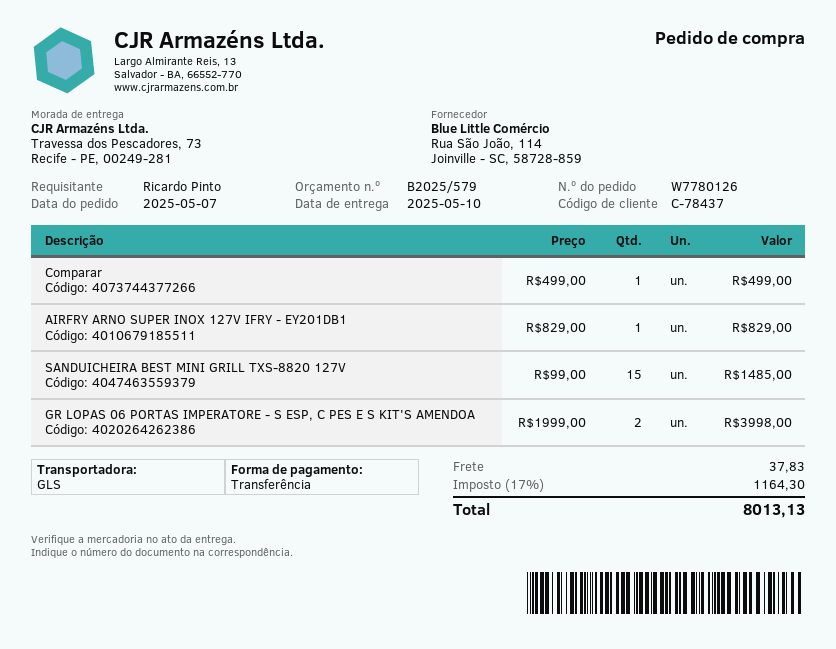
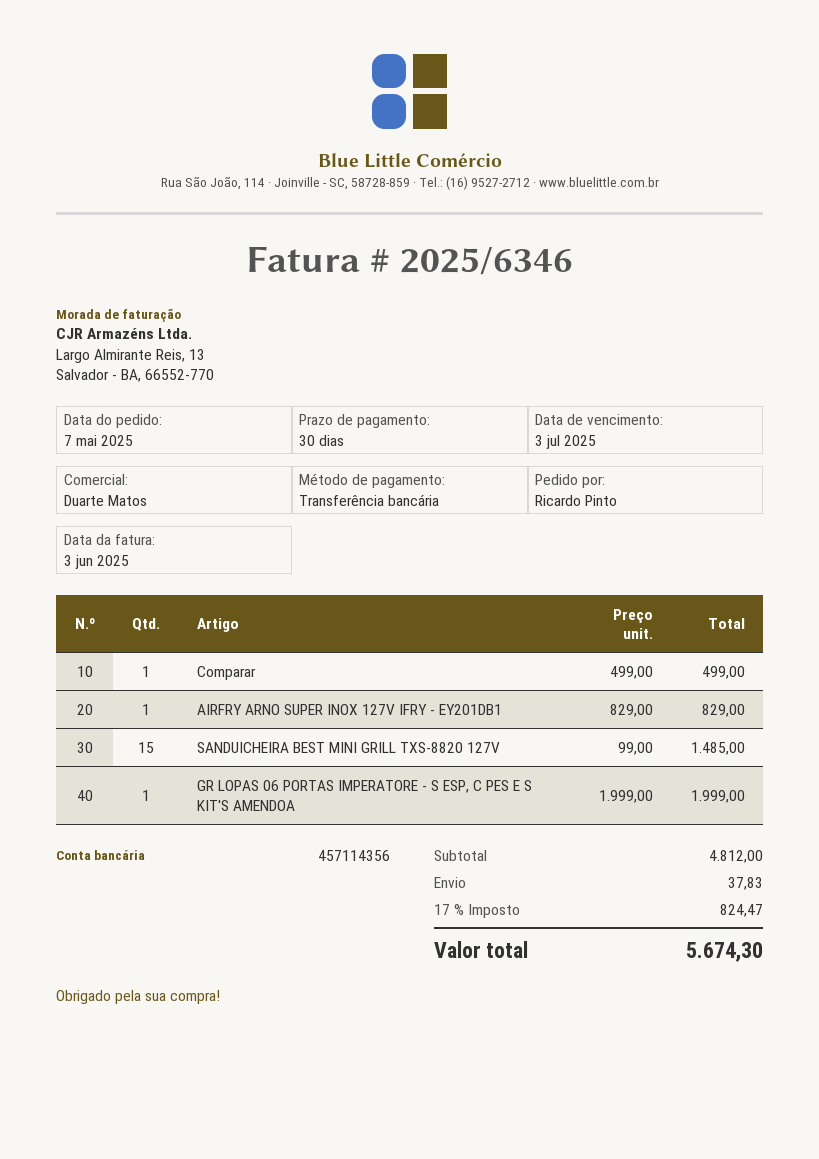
GR LOPAS 06 PORTAS IMPERATORE - S ESP, C PES E S KIT'S AMENDOA: 2 x 1999.00 = 3998.00 -> 1 x 1999.00 = 1999.00
tax: 17% = 1164.30 -> 17% = 824.47
total: 8013.13 -> 5674.30

